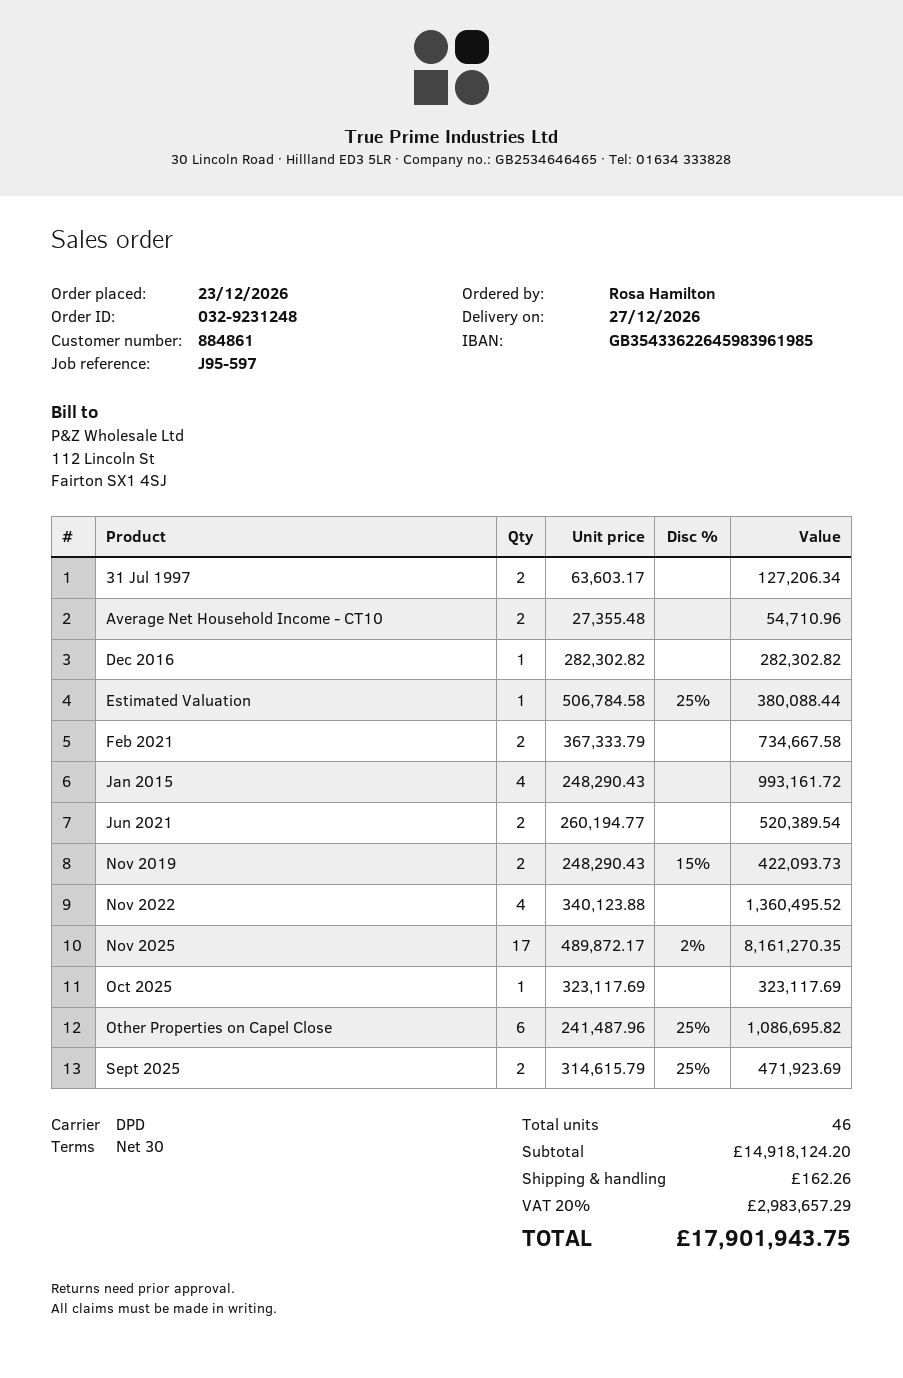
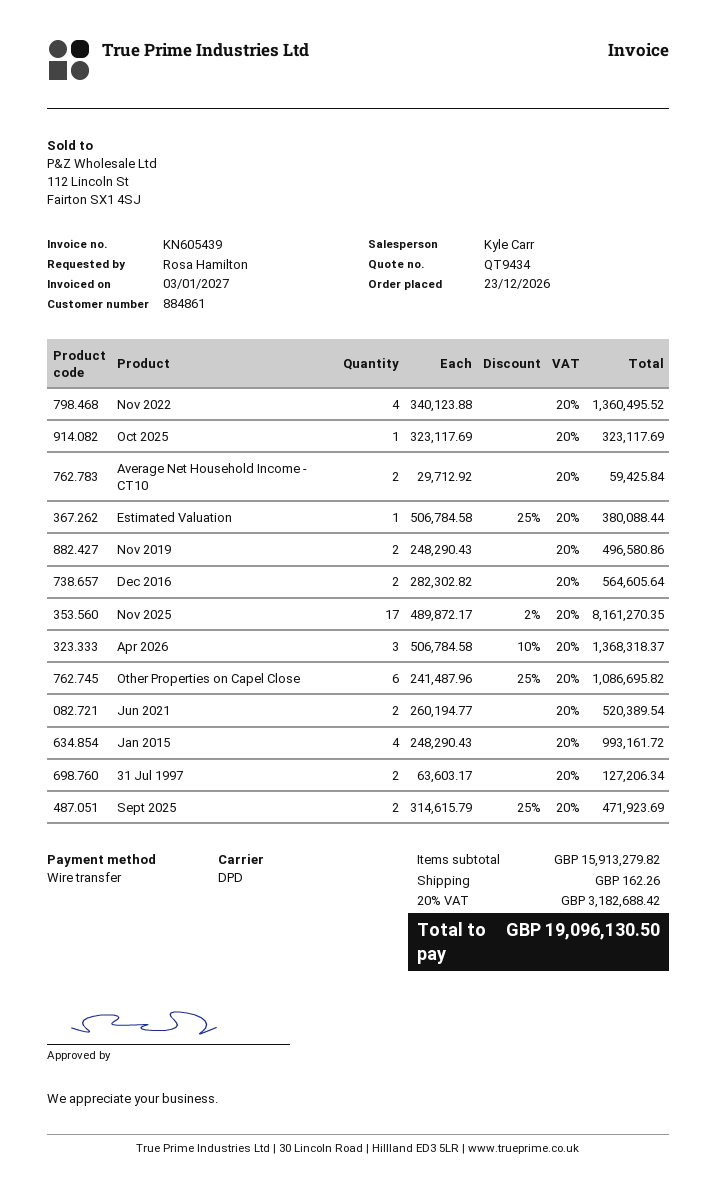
Average Net Household Income - CT10: 2 x 27355.48 = 54710.96 -> 2 x 29712.92 = 59425.84
Dec 2016: 1 x 282302.82 = 282302.82 -> 2 x 282302.82 = 564605.64
Feb 2021: 2 x 367333.79 = 734667.58 -> none
Nov 2019: 2 x 248290.43 - 15% = 422093.73 -> 2 x 248290.43 = 496580.86
Apr 2026: none -> 3 x 506784.58 - 10% = 1368318.37
subtotal: 14918124.20 -> 15913279.82
tax: 20% = 2983657.29 -> 20% = 3182688.42
total: 17901943.75 -> 19096130.50

